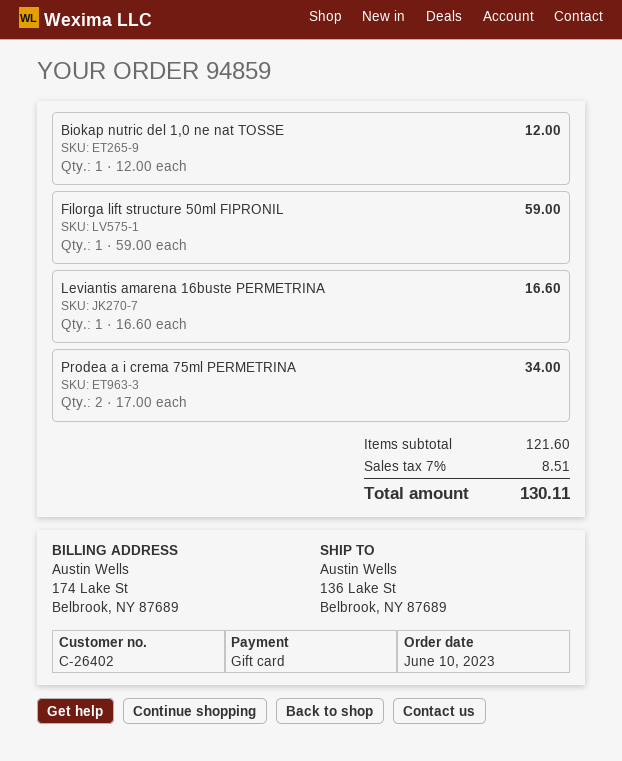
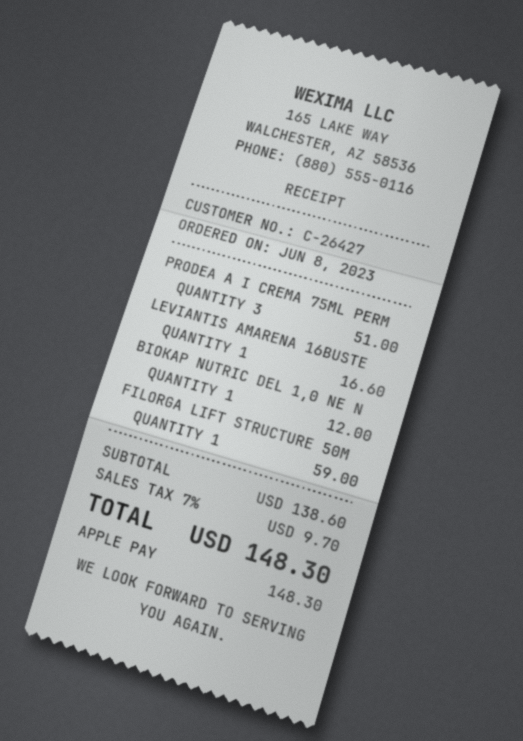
order date: 2023-06-10 -> 2023-06-08
customer number: C-26402 -> C-26427
payment method: gift card -> Apple Pay
Prodea a i crema 75ml PERMETRINA: 2 for 34.00 -> 3 for 51.00
subtotal: 121.60 -> 138.60
tax: 7% = 8.51 -> 7% = 9.70
total: 130.11 -> 148.30

